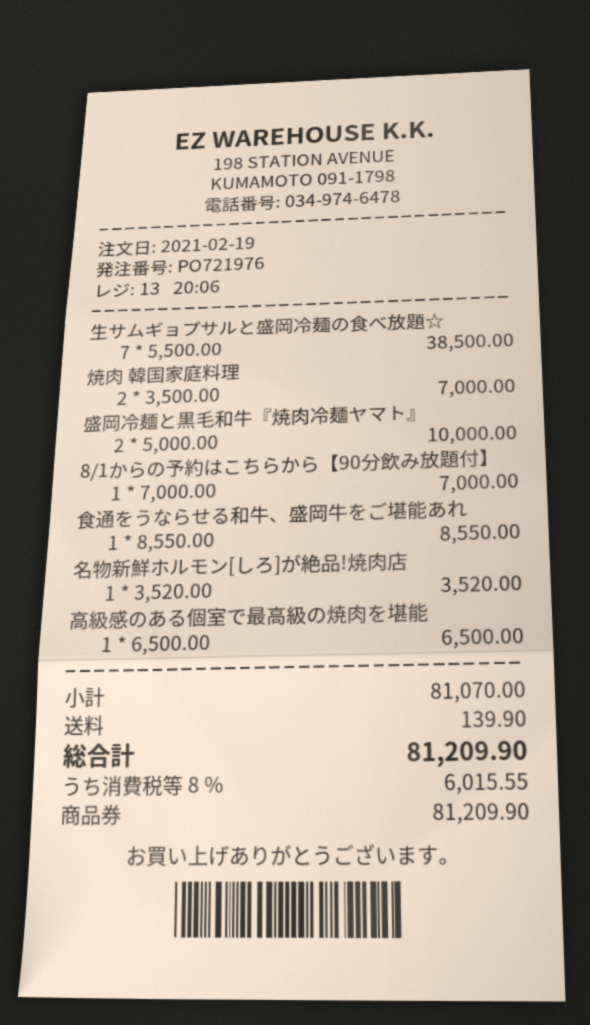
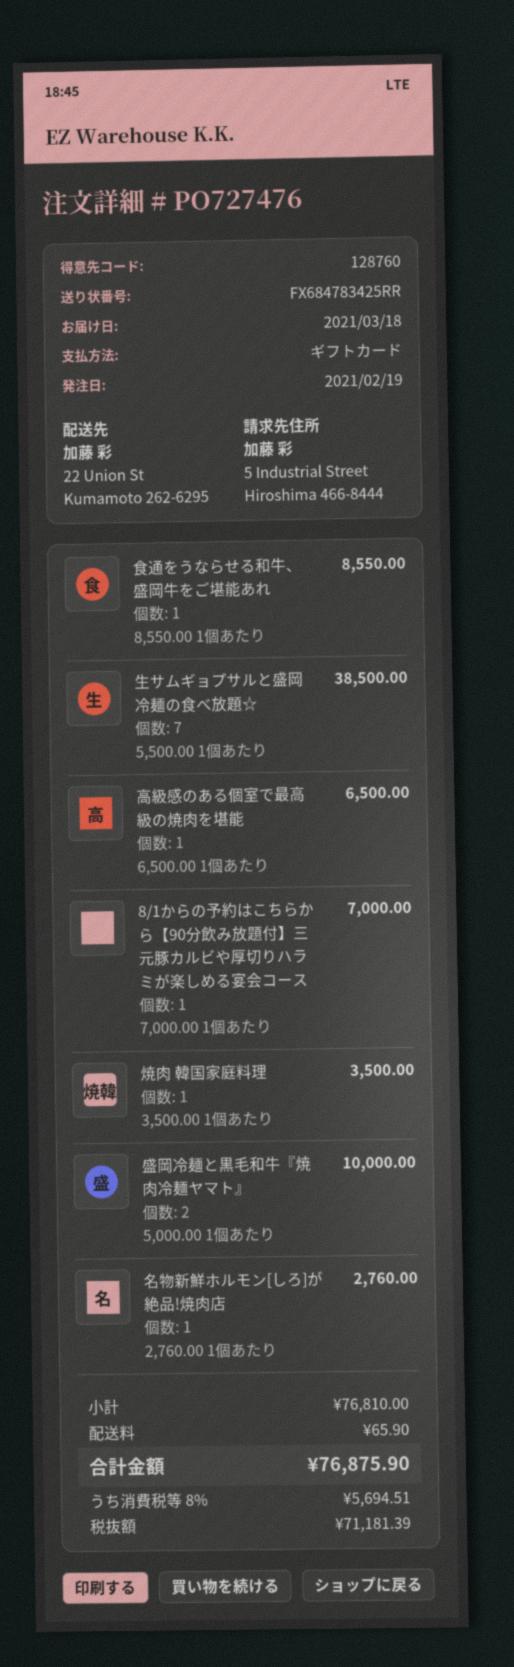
order number: PO721976 -> PO727476
焼肉 韓国家庭料理: 2 x 3500.00 = 7000.00 -> 1 x 3500.00 = 3500.00
名物新鮮ホルモン[しろ]が絶品!焼肉店: 1 x 3520.00 = 3520.00 -> 1 x 2760.00 = 2760.00
subtotal: 81070.00 -> 76810.00
shipping: 139.90 -> 65.90
tax: 8% = 6015.55 -> 8% = 5694.51
total: 81209.90 -> 76875.90

